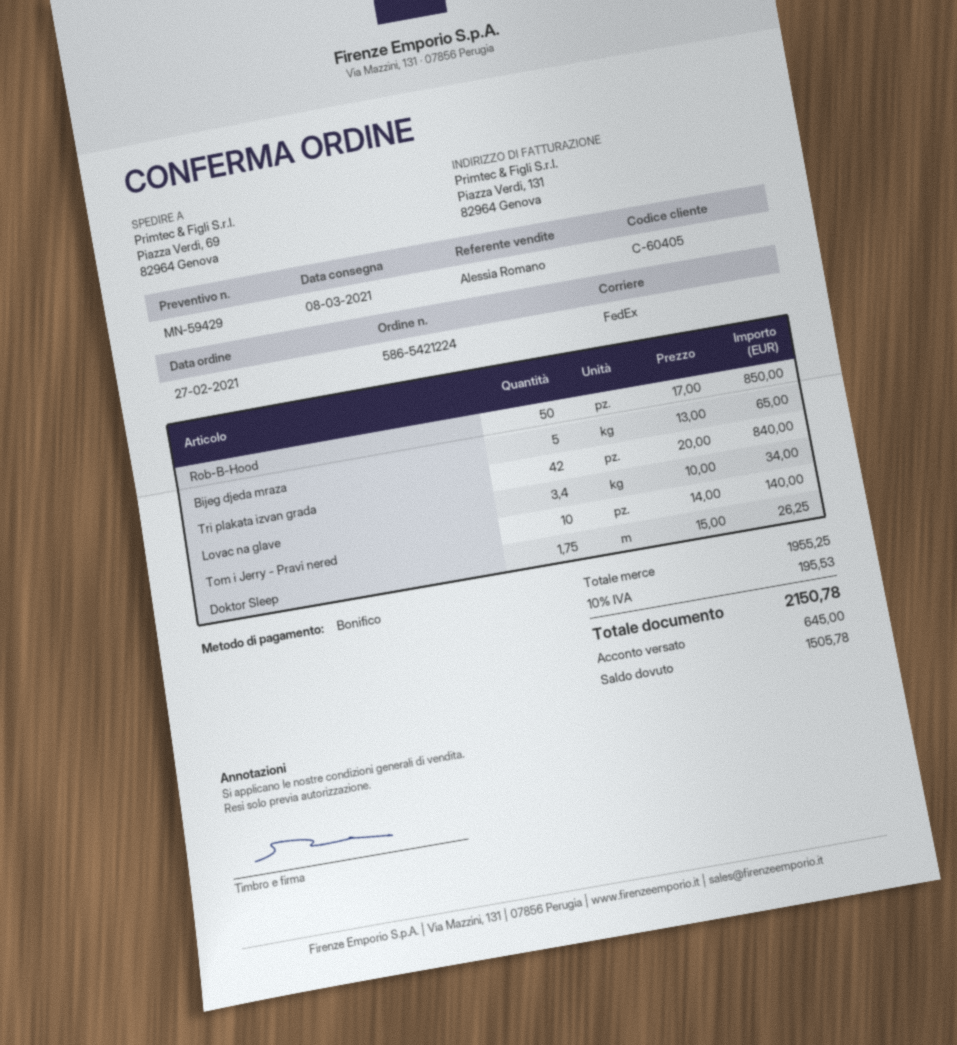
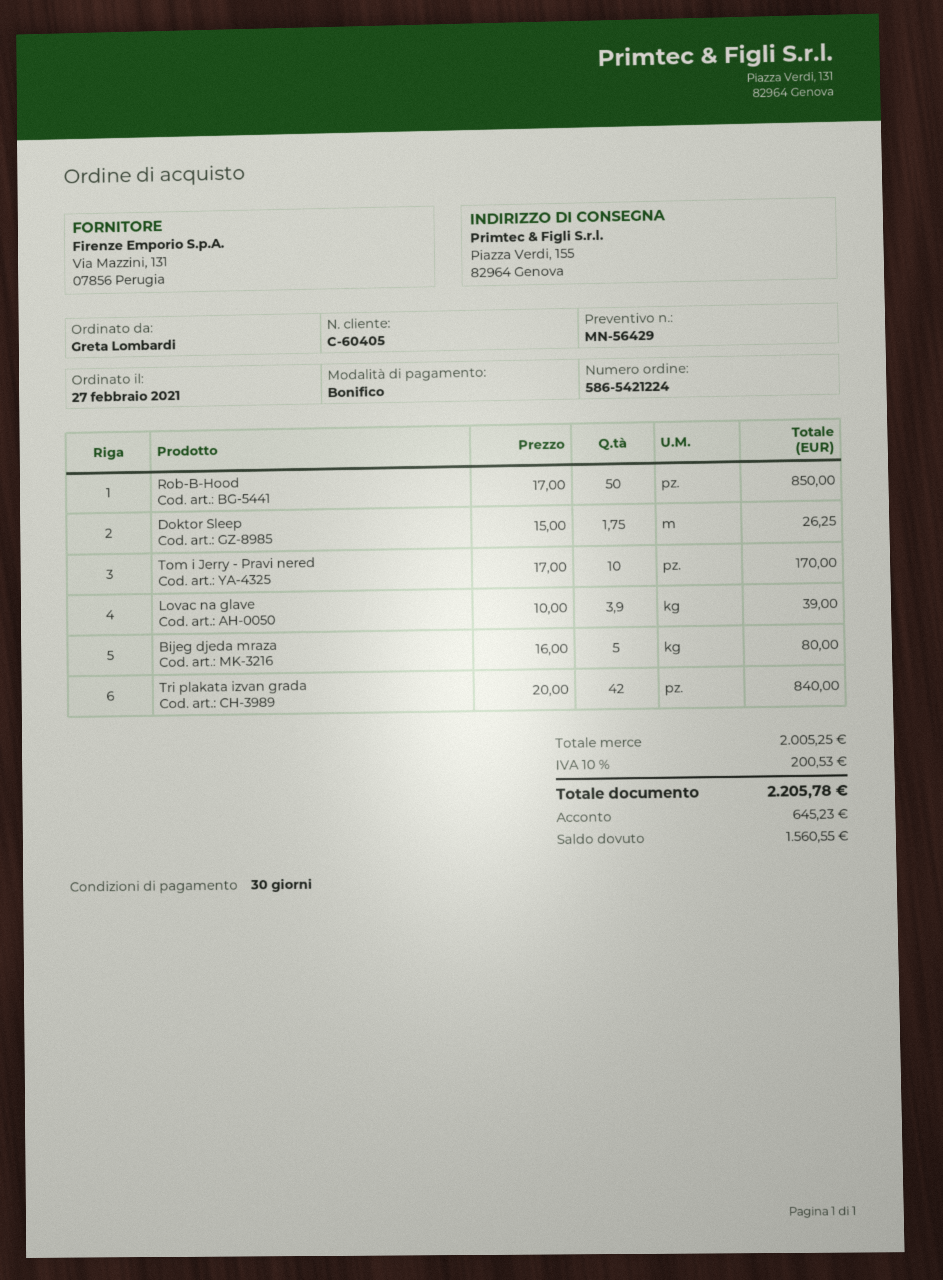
quote number: MN-59429 -> MN-56429
ship to: Piazza Verdi, 69, 82964 Genova -> Piazza Verdi, 155, 82964 Genova
Bijeg djeda mraza: 5 x 13.00 = 65.00 -> 5 x 16.00 = 80.00
Lovac na glave: 3.4 x 10.00 = 34.00 -> 3.9 x 10.00 = 39.00
Tom i Jerry - Pravi nered: 10 x 14.00 = 140.00 -> 10 x 17.00 = 170.00
subtotal: 1955.25 -> 2005.25
tax: 10% = 195.53 -> 10% = 200.53
total: 2150.78 -> 2205.78
deposit: 645.00 -> 645.23
balance: 1505.78 -> 1560.55

